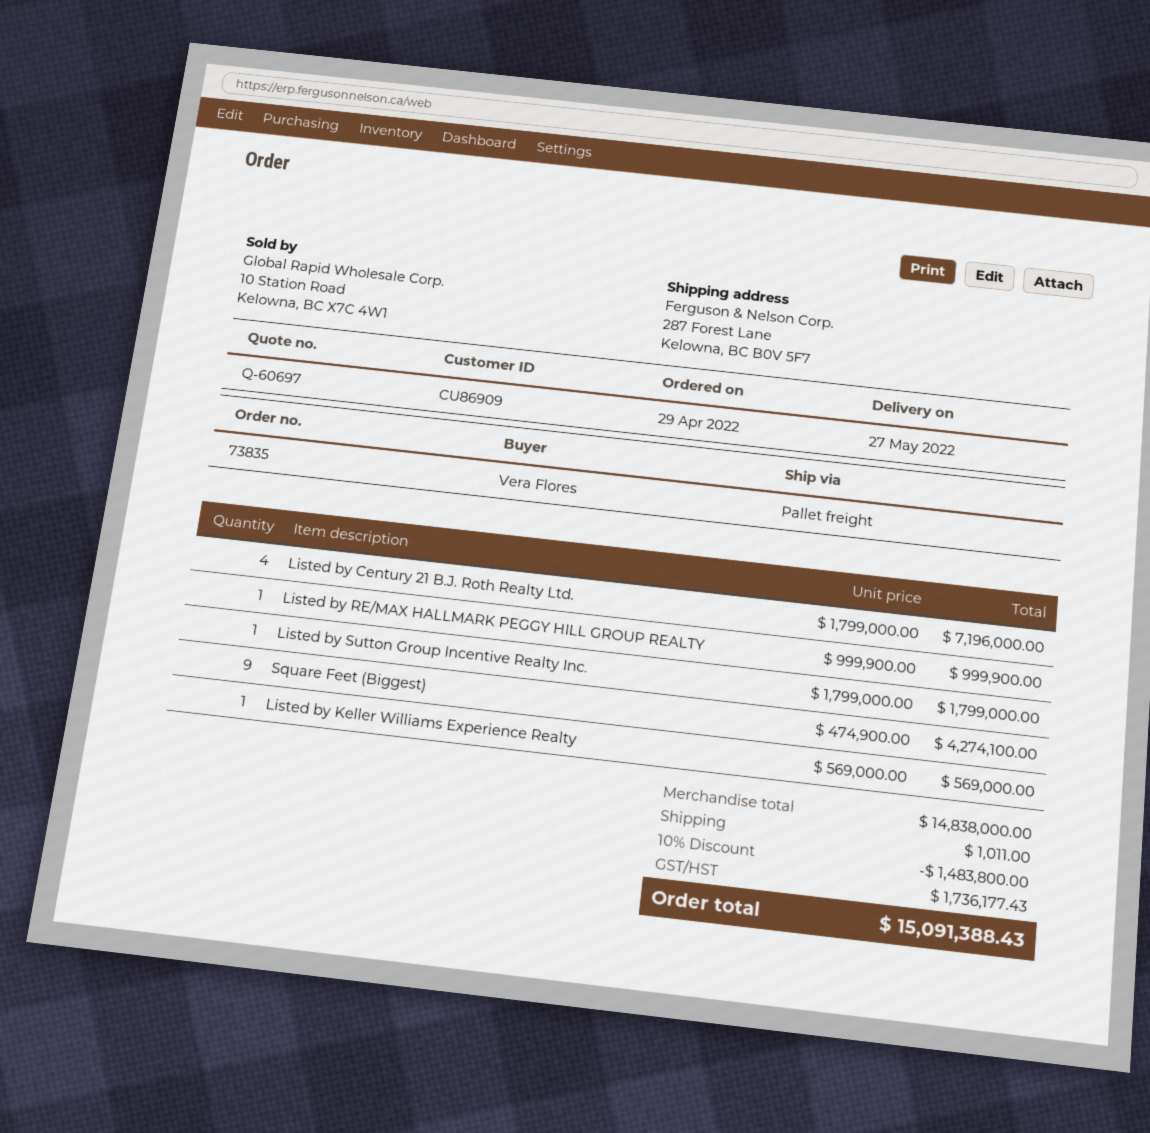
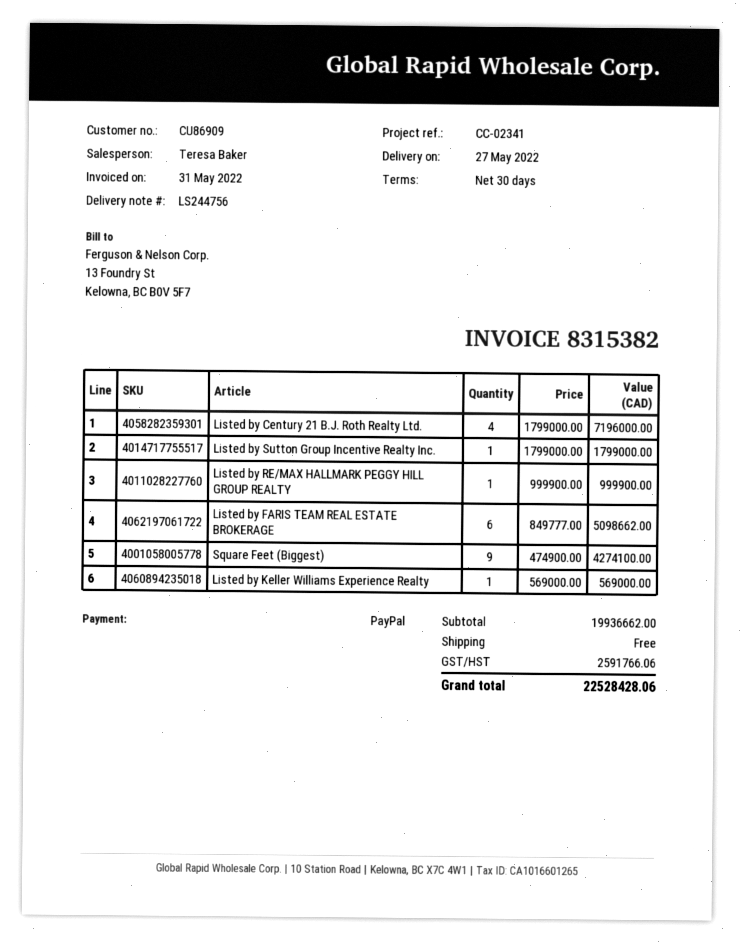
Listed by FARIS TEAM REAL ESTATE BROKERAGE: none -> 6 x 849777.00 = 5098662.00
subtotal: 14838000.00 -> 19936662.00
discount: 10% = 1483800.00 -> none
shipping: 1011.00 -> 0.00
tax: 1736177.43 -> 2591766.06
total: 15091388.43 -> 22528428.06

